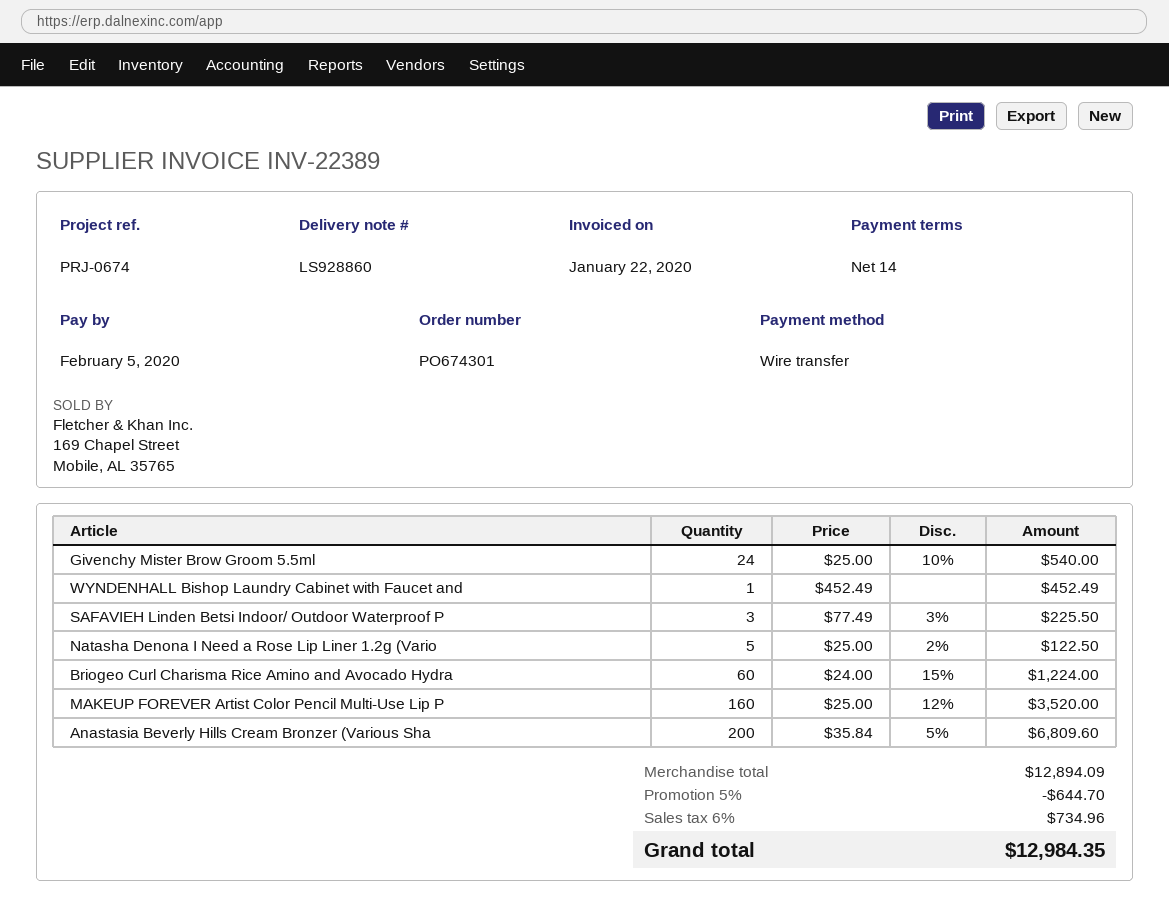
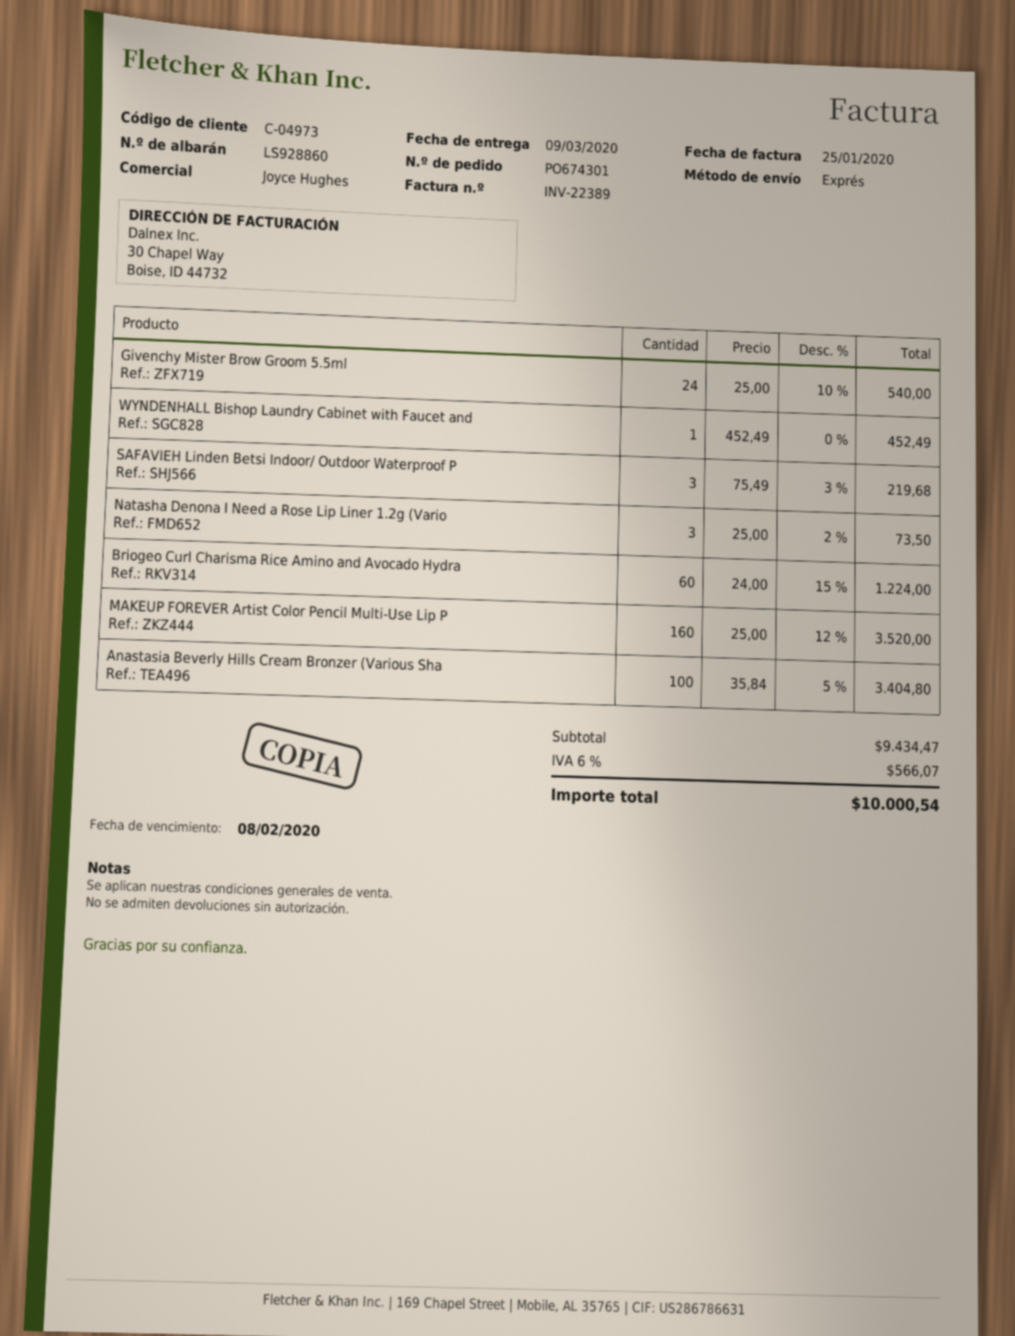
invoice date: 2020-01-22 -> 2020-01-25
due date: 2020-02-05 -> 2020-02-08
SAFAVIEH Linden Betsi Indoor/ Outdoor Waterproof P: 3 x 77.49 - 3% = 225.50 -> 3 x 75.49 - 3% = 219.68
Natasha Denona I Need a Rose Lip Liner 1.2g (Vario: 5 x 25.00 - 2% = 122.50 -> 3 x 25.00 - 2% = 73.50
Anastasia Beverly Hills Cream Bronzer (Various Sha: 200 x 35.84 - 5% = 6809.60 -> 100 x 35.84 - 5% = 3404.80
subtotal: 12894.09 -> 9434.47
discount: 5% = 644.70 -> none
tax: 6% = 734.96 -> 6% = 566.07
total: 12984.35 -> 10000.54

